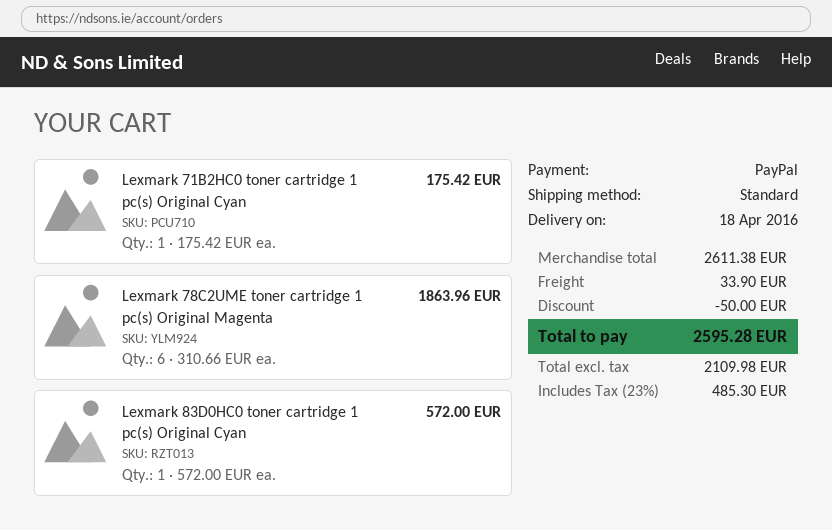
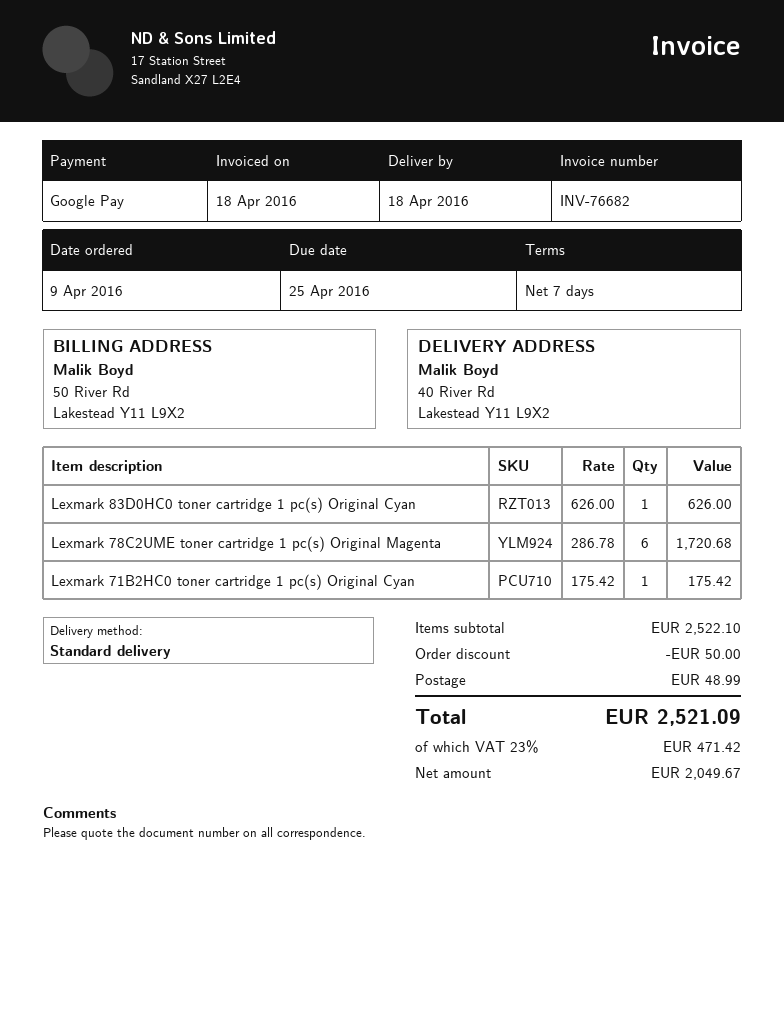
payment method: PayPal -> Google Pay
Lexmark 78C2UME toner cartridge 1 pc(s) Original Magenta: 6 x 310.66 = 1863.96 -> 6 x 286.78 = 1720.68
Lexmark 83D0HC0 toner cartridge 1 pc(s) Original Cyan: 1 x 572.00 = 572.00 -> 1 x 626.00 = 626.00
subtotal: 2611.38 -> 2522.10
shipping: 33.90 -> 48.99
net: 2109.98 -> 2049.67
tax: 23% = 485.30 -> 23% = 471.42
total: 2595.28 -> 2521.09

